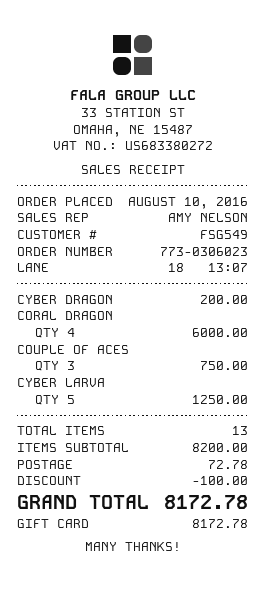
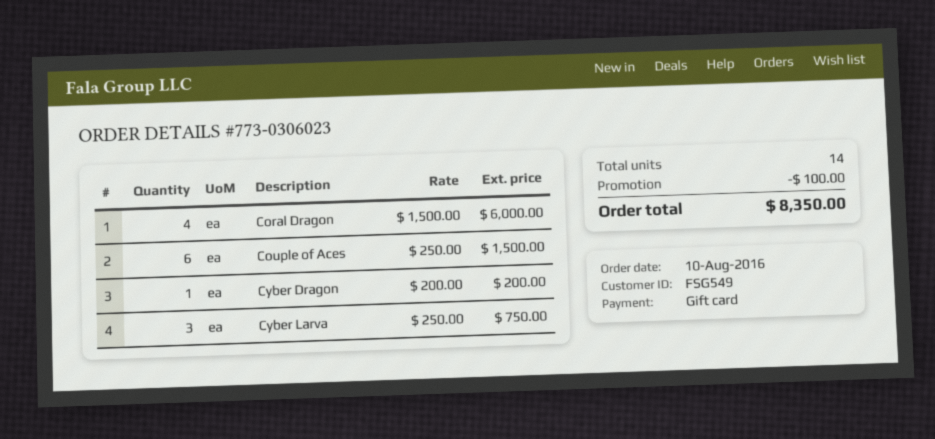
COUPLE OF ACES: 3 for 750.00 -> 6 for 1500.00
CYBER LARVA: 5 for 1250.00 -> 3 for 750.00
total quantity: 13 -> 14
shipping: 72.78 -> none
total: 8172.78 -> 8350.00

